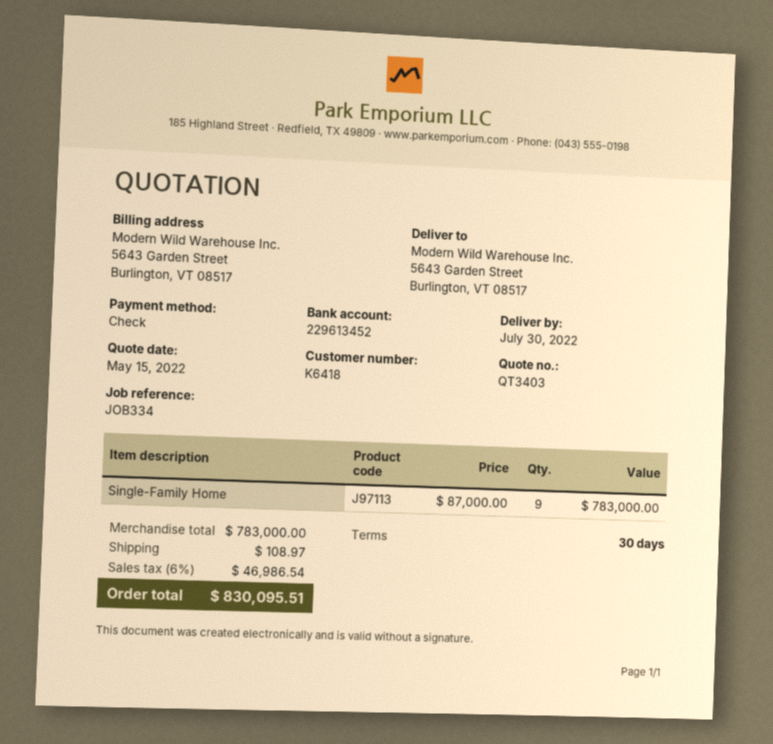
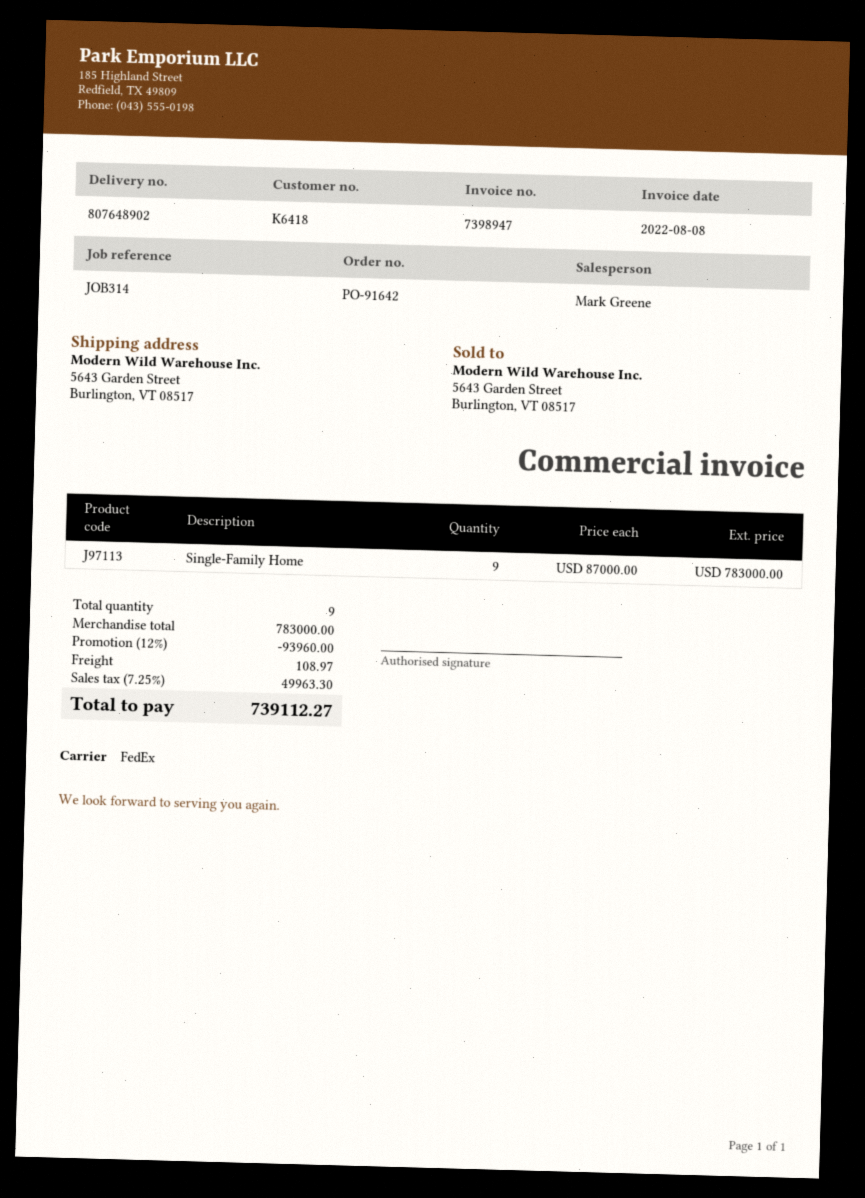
reference: JOB334 -> JOB314
discount: none -> 12% = 93960.00
tax: 6% = 46986.54 -> 7.25% = 49963.30
total: 830095.51 -> 739112.27

